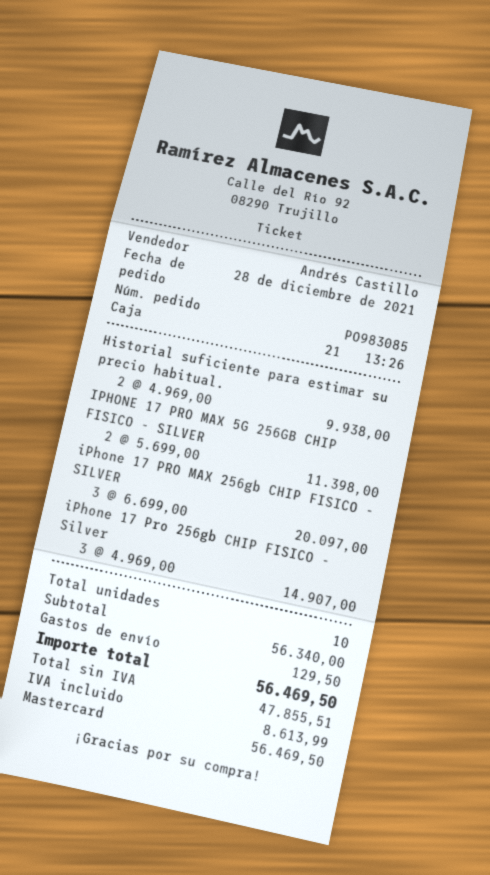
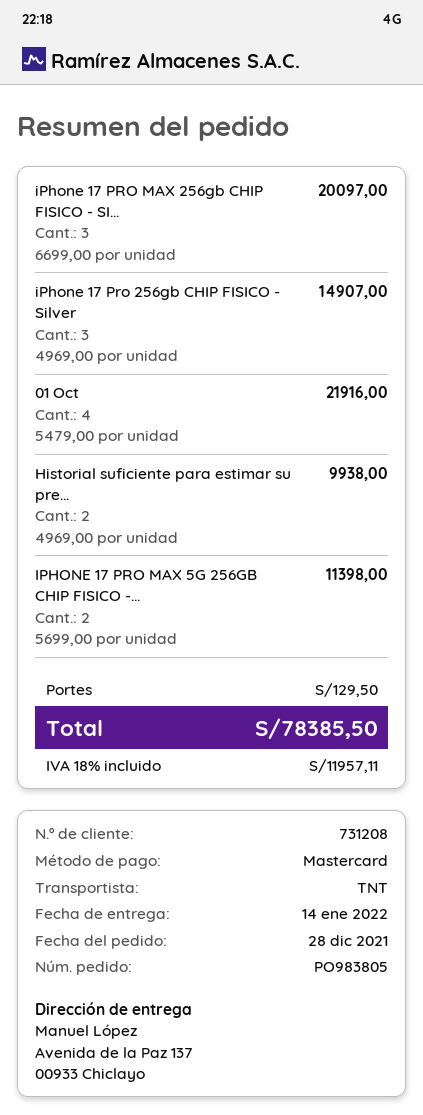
order number: PO983085 -> PO983805
01 Oct: none -> 4 x 5479.00 = 21916.00
tax: 8613.99 -> 11957.11
total: 56469.50 -> 78385.50

